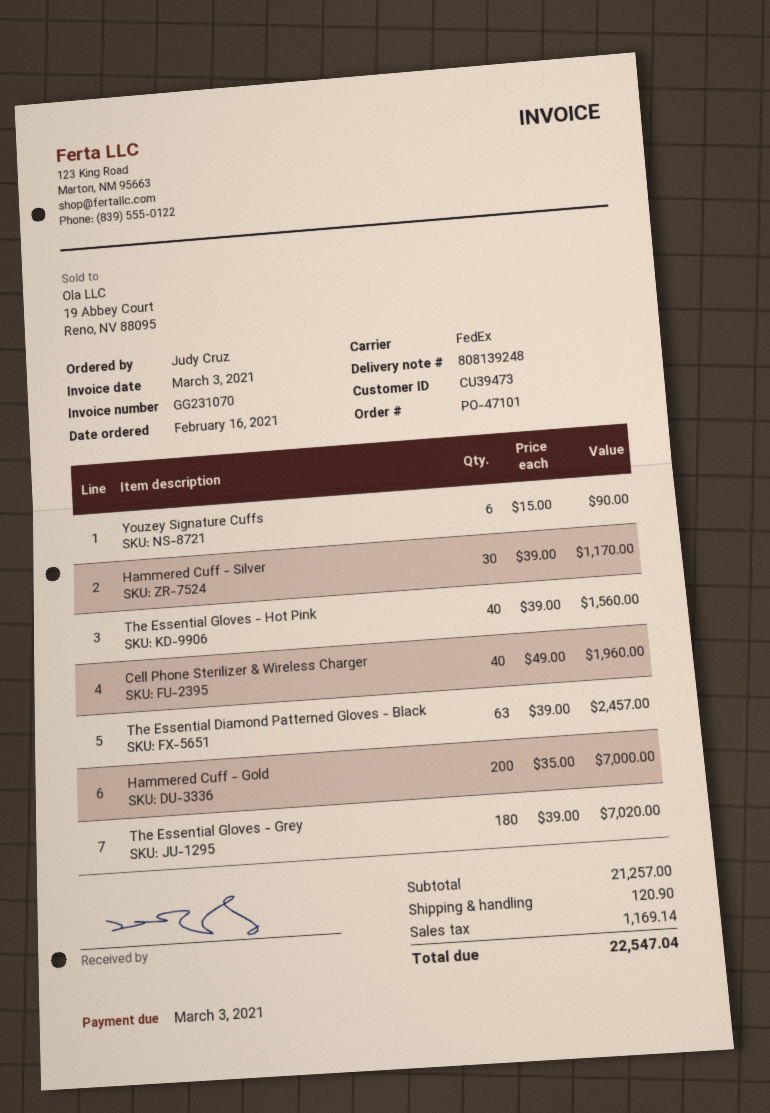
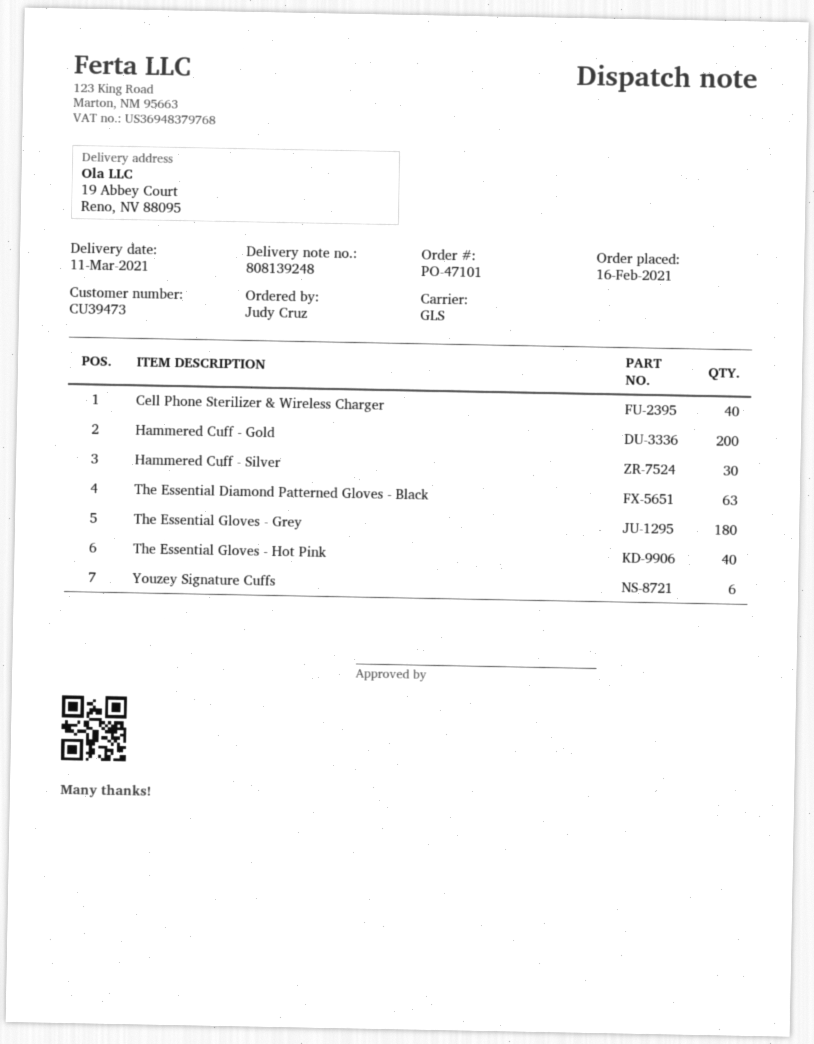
shipping method: FedEx -> GLS

